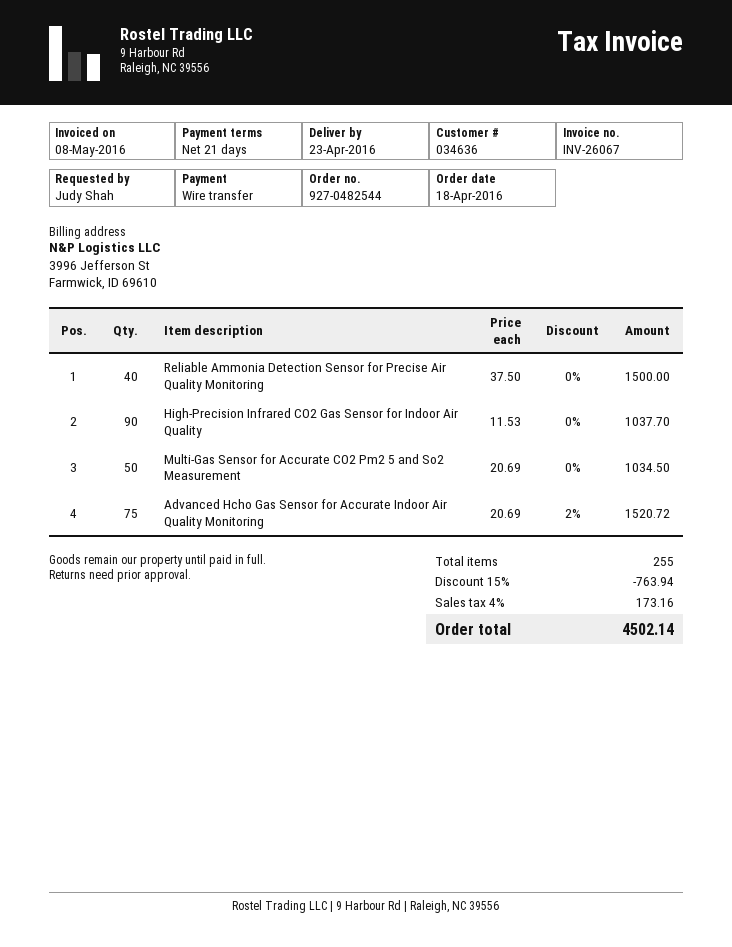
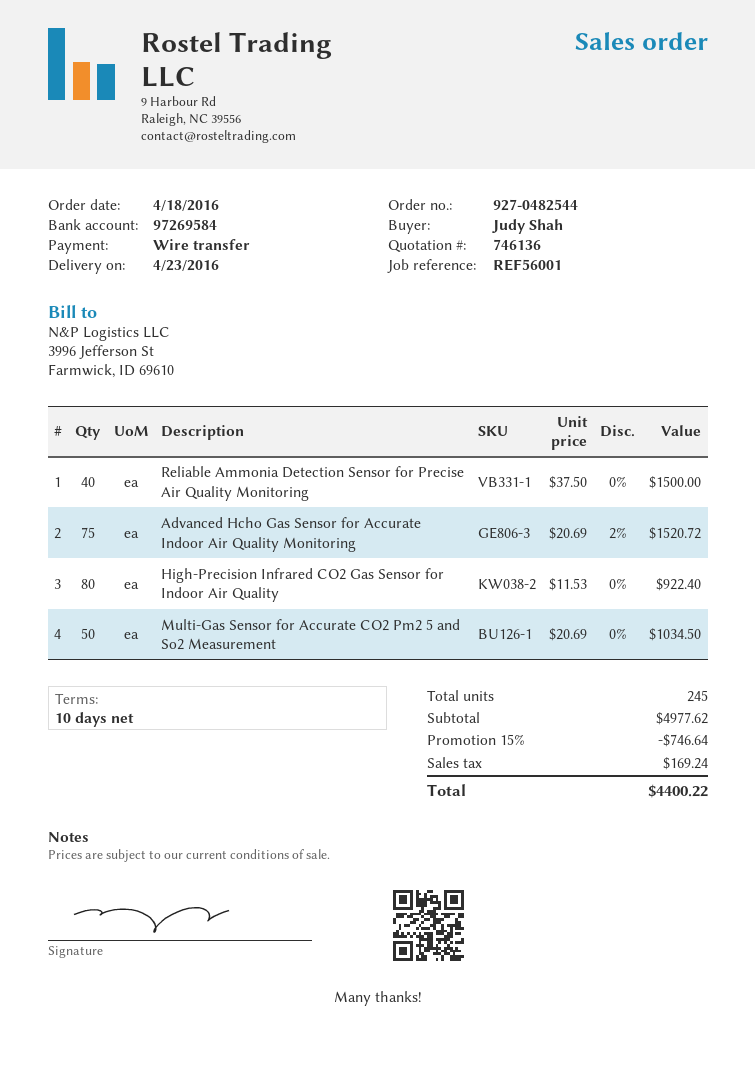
payment terms: 21 days -> 10 days
High-Precision Infrared CO2 Gas Sensor for Indoor Air Quality: 90 x 11.53 = 1037.70 -> 80 x 11.53 = 922.40
total quantity: 255 -> 245
discount: 15% = 763.94 -> 15% = 746.64
tax: 173.16 -> 169.24
total: 4502.14 -> 4400.22

